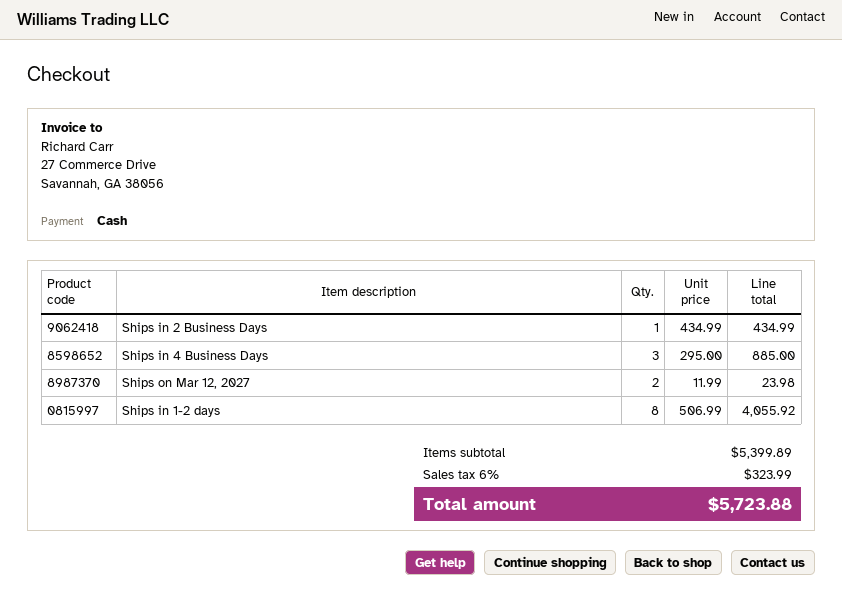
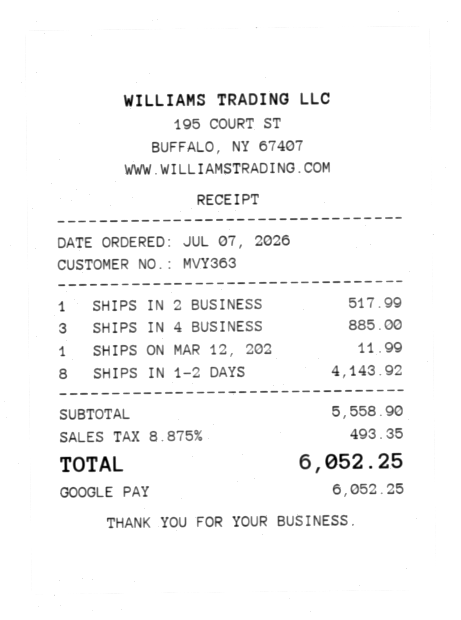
payment method: cash -> Google Pay
Ships in 2 Business Days: 1 for 434.99 -> 1 for 517.99
Ships on Mar 12, 2027: 2 for 23.98 -> 1 for 11.99
Ships in 1-2 days: 8 for 4055.92 -> 8 for 4143.92
subtotal: 5399.89 -> 5558.90
tax: 6% = 323.99 -> 8.875% = 493.35
total: 5723.88 -> 6052.25

